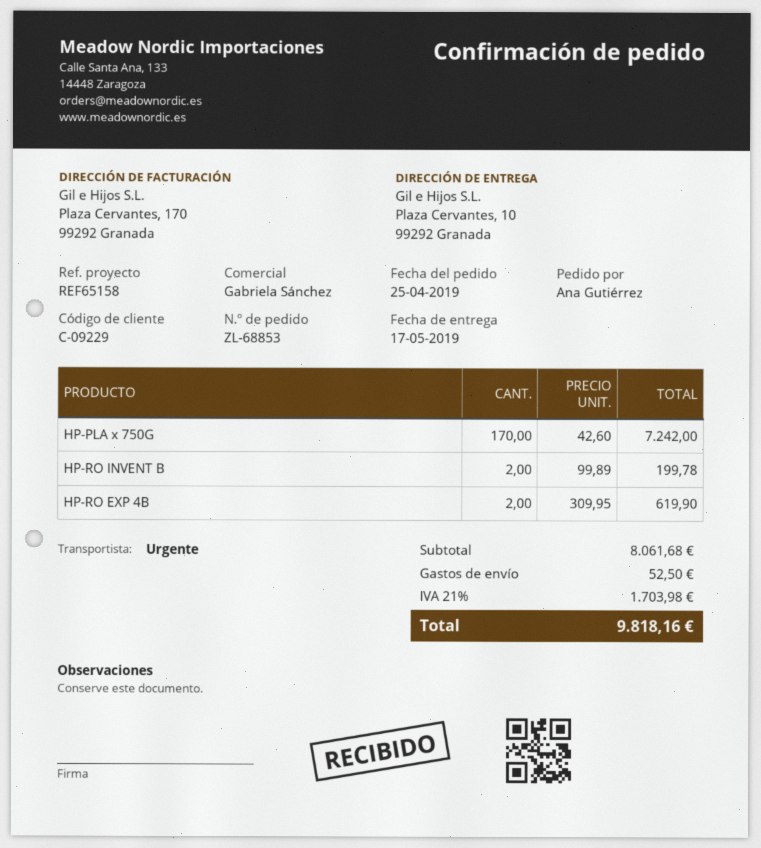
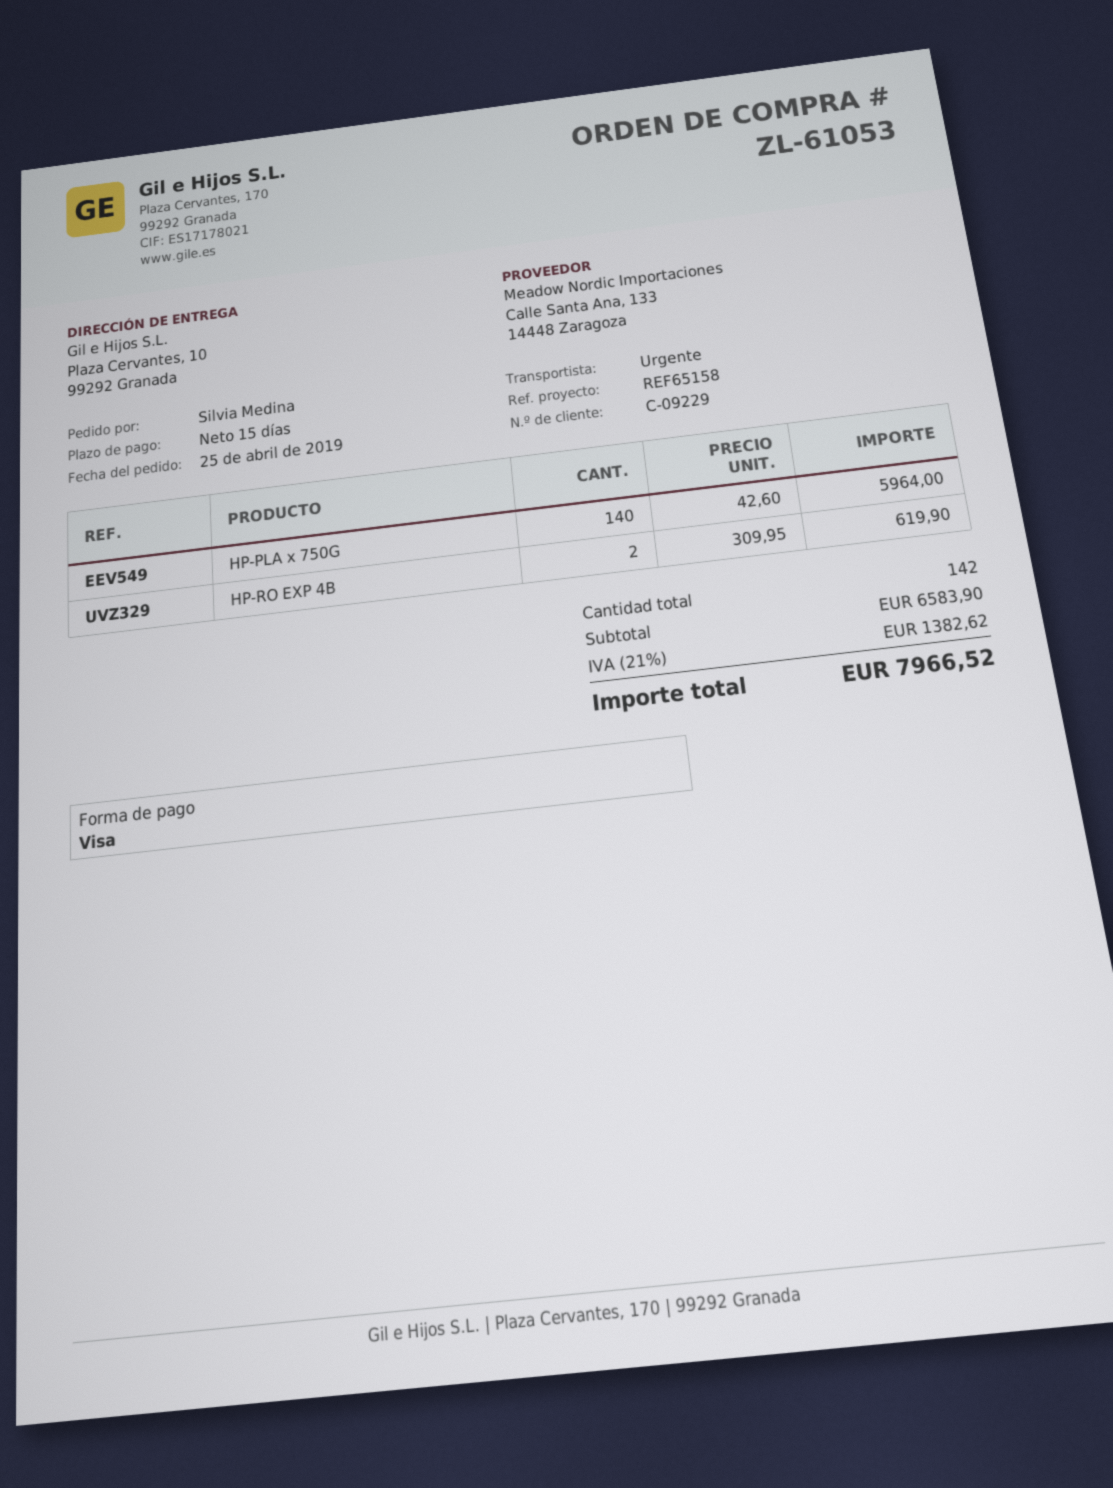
order number: ZL-68853 -> ZL-61053
ordered by: Ana Gutiérrez -> Silvia Medina
HP-PLA x 750G: 170 x 42.60 = 7242.00 -> 140 x 42.60 = 5964.00
HP-RO INVENT B: 2 x 99.89 = 199.78 -> none
subtotal: 8061.68 -> 6583.90
shipping: 52.50 -> none
tax: 21% = 1703.98 -> 21% = 1382.62
total: 9818.16 -> 7966.52

